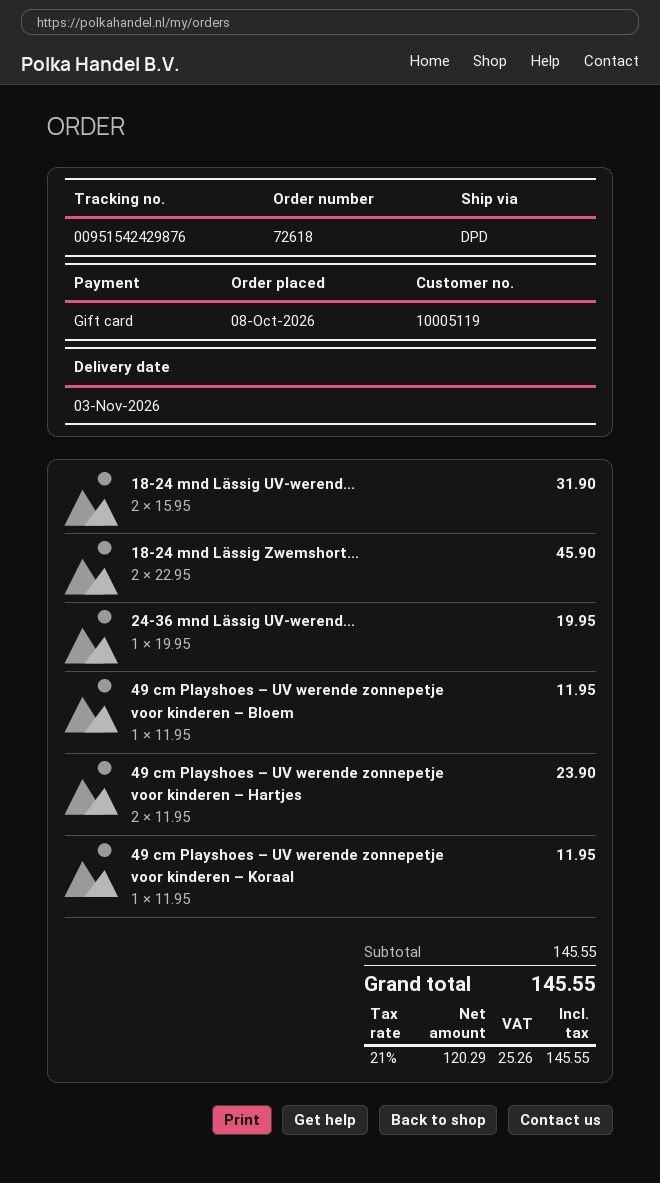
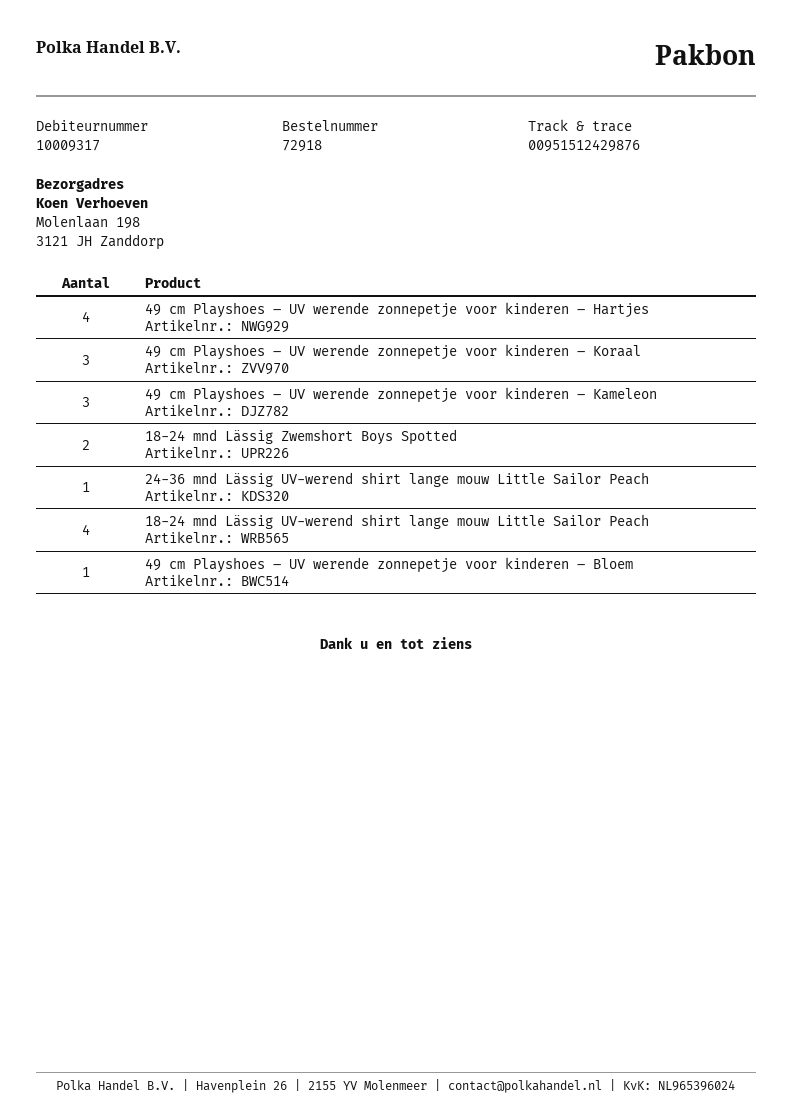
order number: 72618 -> 72918
customer number: 10005119 -> 10009317
tracking number: 00951542429876 -> 00951512429876
18-24 mnd Lässig UV-werend...: 2 -> 4
49 cm Playshoes – UV werende zonnepetje voor kinderen – Hartjes: 2 -> 4
49 cm Playshoes – UV werende zonnepetje voor kinderen – Koraal: 1 -> 3
49 cm Playshoes – UV werende zonnepetje voor kinderen – Kameleon: none -> 3

